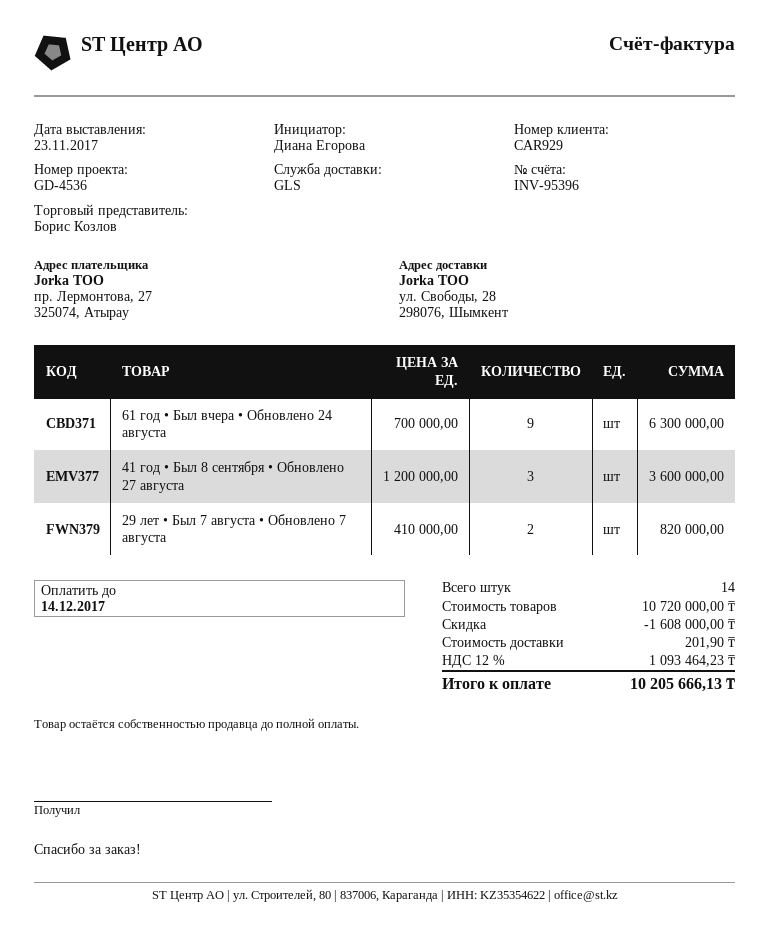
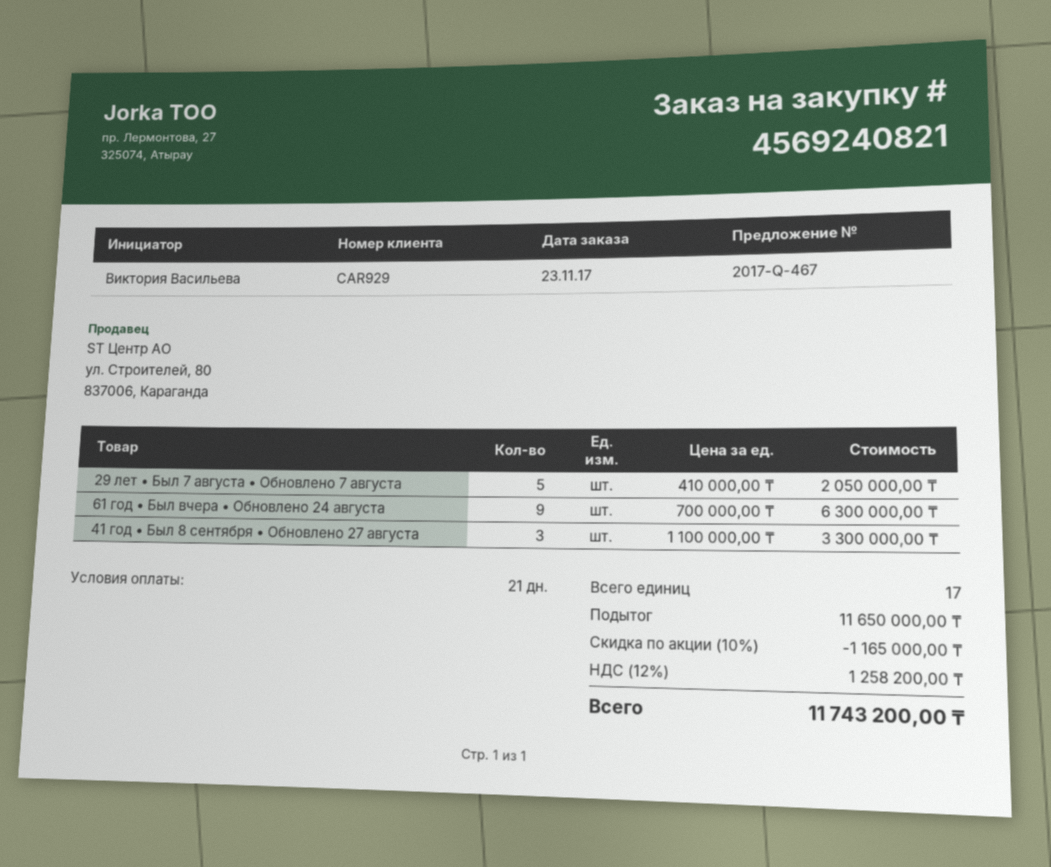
ordered by: Диана Егорова -> Виктория Васильева
41 год • Был 8 сентября • Обновлено 27 августа: 3 x 1200000.00 = 3600000.00 -> 3 x 1100000.00 = 3300000.00
29 лет • Был 7 августа • Обновлено 7 августа: 2 x 410000.00 = 820000.00 -> 5 x 410000.00 = 2050000.00
total quantity: 14 -> 17
subtotal: 10720000.00 -> 11650000.00
discount: 1608000.00 -> 1165000.00
shipping: 201.90 -> none
tax: 12% = 1093464.23 -> 12% = 1258200.00
total: 10205666.13 -> 11743200.00

